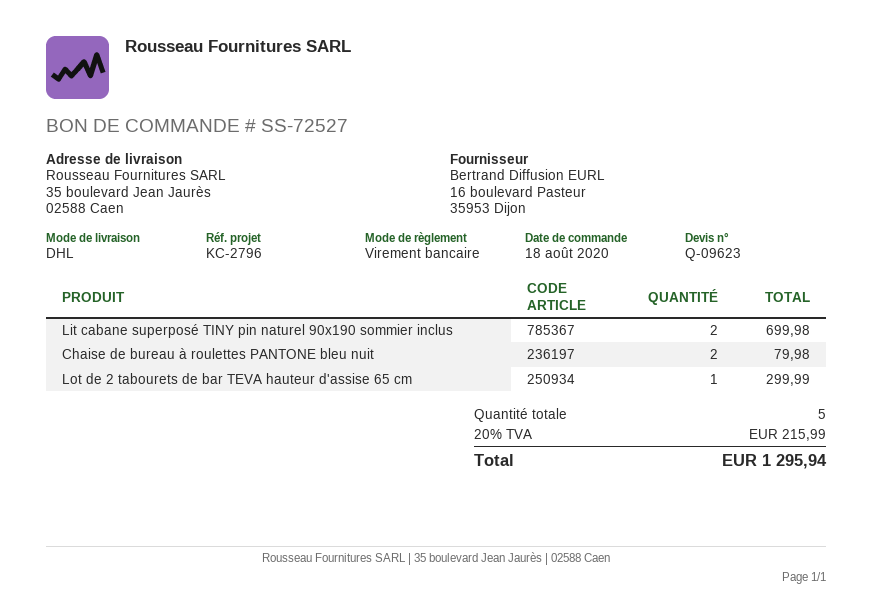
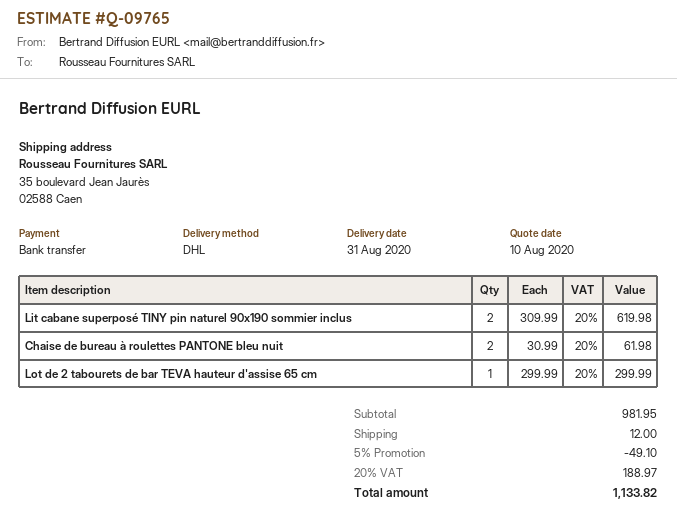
quote number: Q-09623 -> Q-09765
Lit cabane superposé TINY pin naturel 90x190 sommier inclus: 2 for 699.98 -> 2 for 619.98
Chaise de bureau à roulettes PANTONE bleu nuit: 2 for 79.98 -> 2 for 61.98
discount: none -> 5% = 49.10
shipping: none -> 12.00
tax: 20% = 215.99 -> 20% = 188.97
total: 1295.94 -> 1133.82

